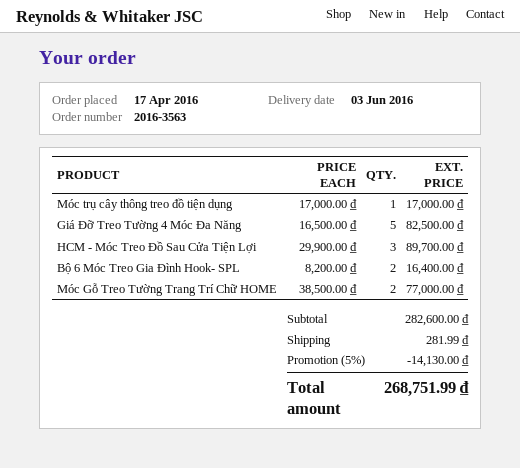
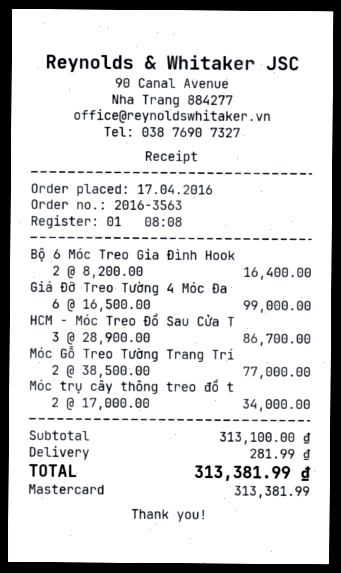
Móc trụ cây thông treo đồ tiện dụng: 1 x 17000.00 = 17000.00 -> 2 x 17000.00 = 34000.00
Giá Đỡ Treo Tường 4 Móc Đa Năng: 5 x 16500.00 = 82500.00 -> 6 x 16500.00 = 99000.00
HCM - Móc Treo Đồ Sau Cửa Tiện Lợi: 3 x 29900.00 = 89700.00 -> 3 x 28900.00 = 86700.00
subtotal: 282600.00 -> 313100.00
discount: 5% = 14130.00 -> none
total: 268751.99 -> 313381.99

